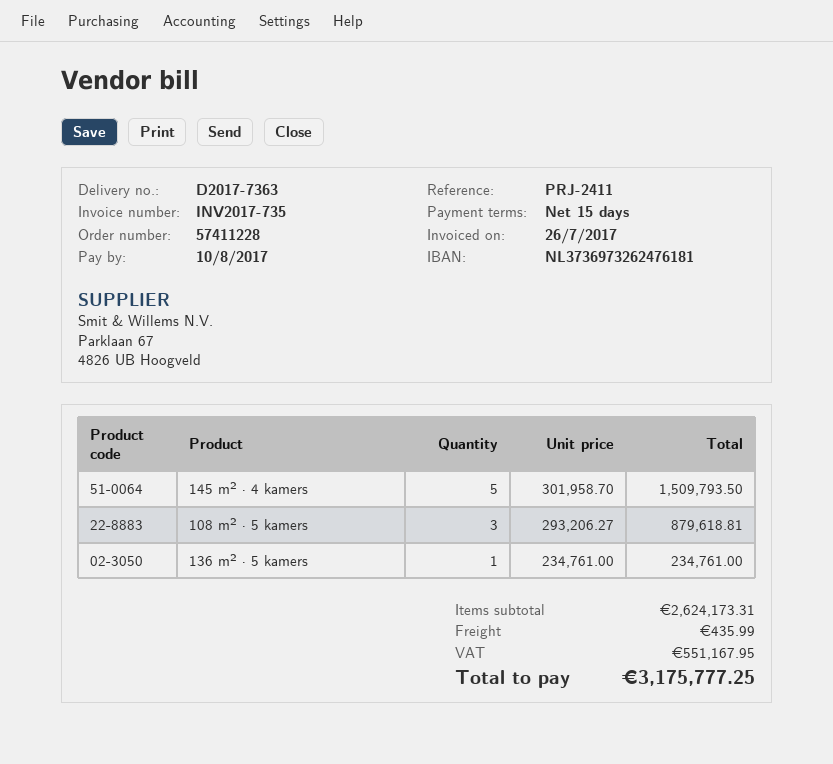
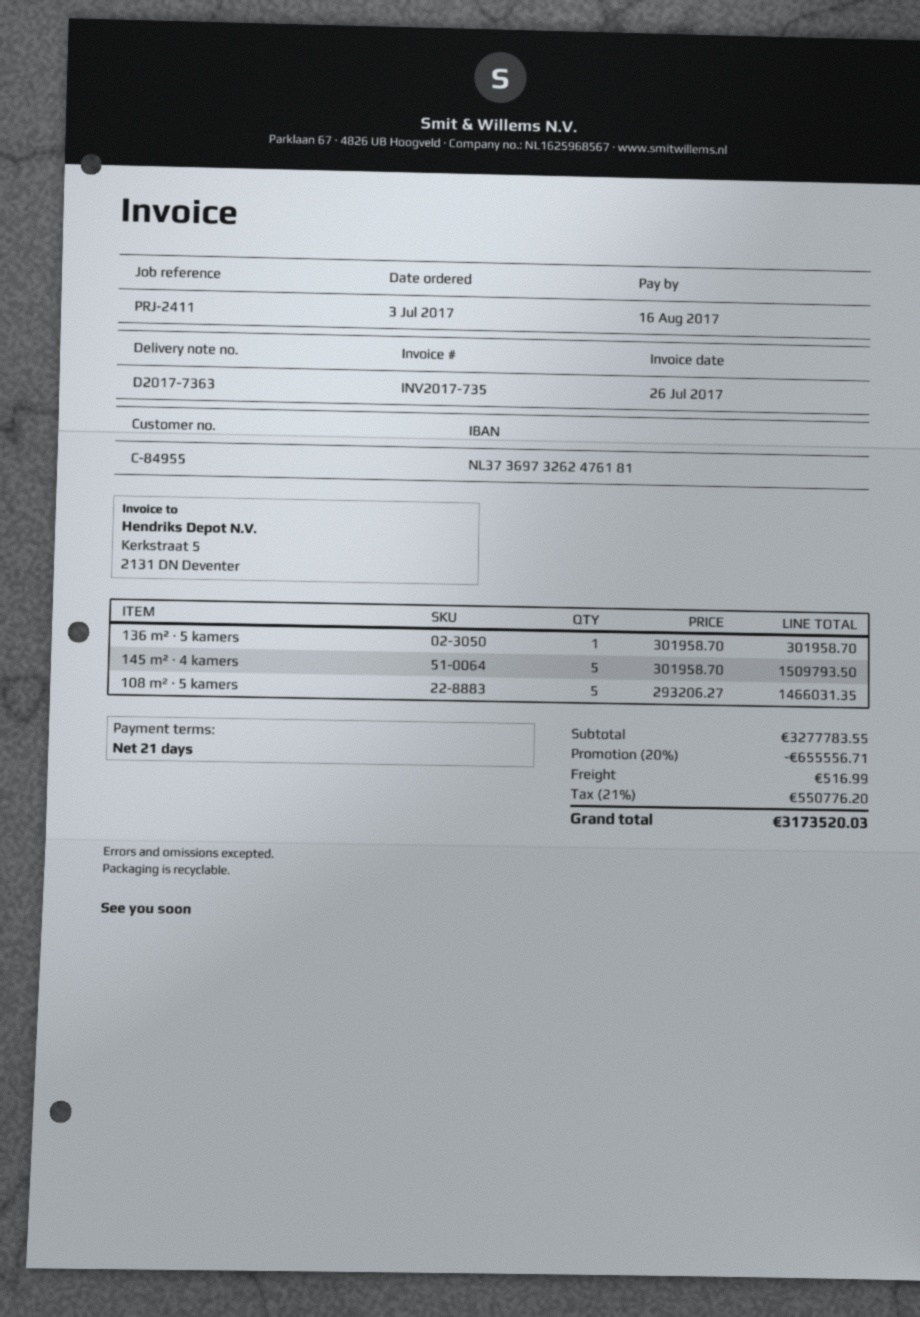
payment terms: 15 days -> 21 days
due date: 2017-08-10 -> 2017-08-16
108 m² · 5 kamers: 3 x 293206.27 = 879618.81 -> 5 x 293206.27 = 1466031.35
136 m² · 5 kamers: 1 x 234761.00 = 234761.00 -> 1 x 301958.70 = 301958.70
subtotal: 2624173.31 -> 3277783.55
discount: none -> 20% = 655556.71
shipping: 435.99 -> 516.99
tax: 551167.95 -> 550776.20
total: 3175777.25 -> 3173520.03

